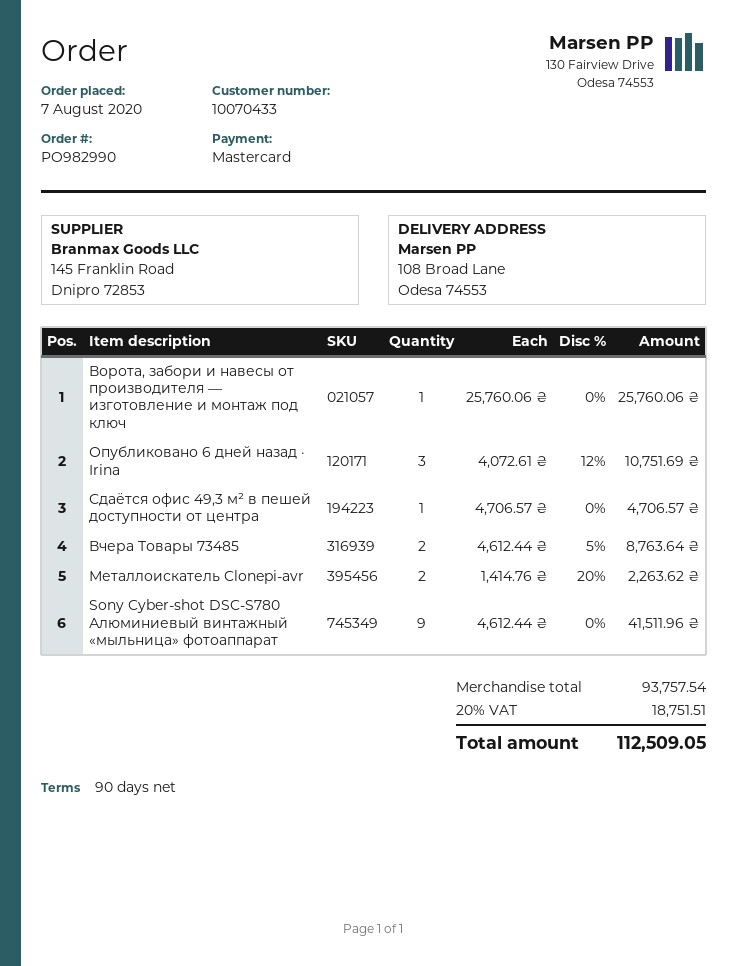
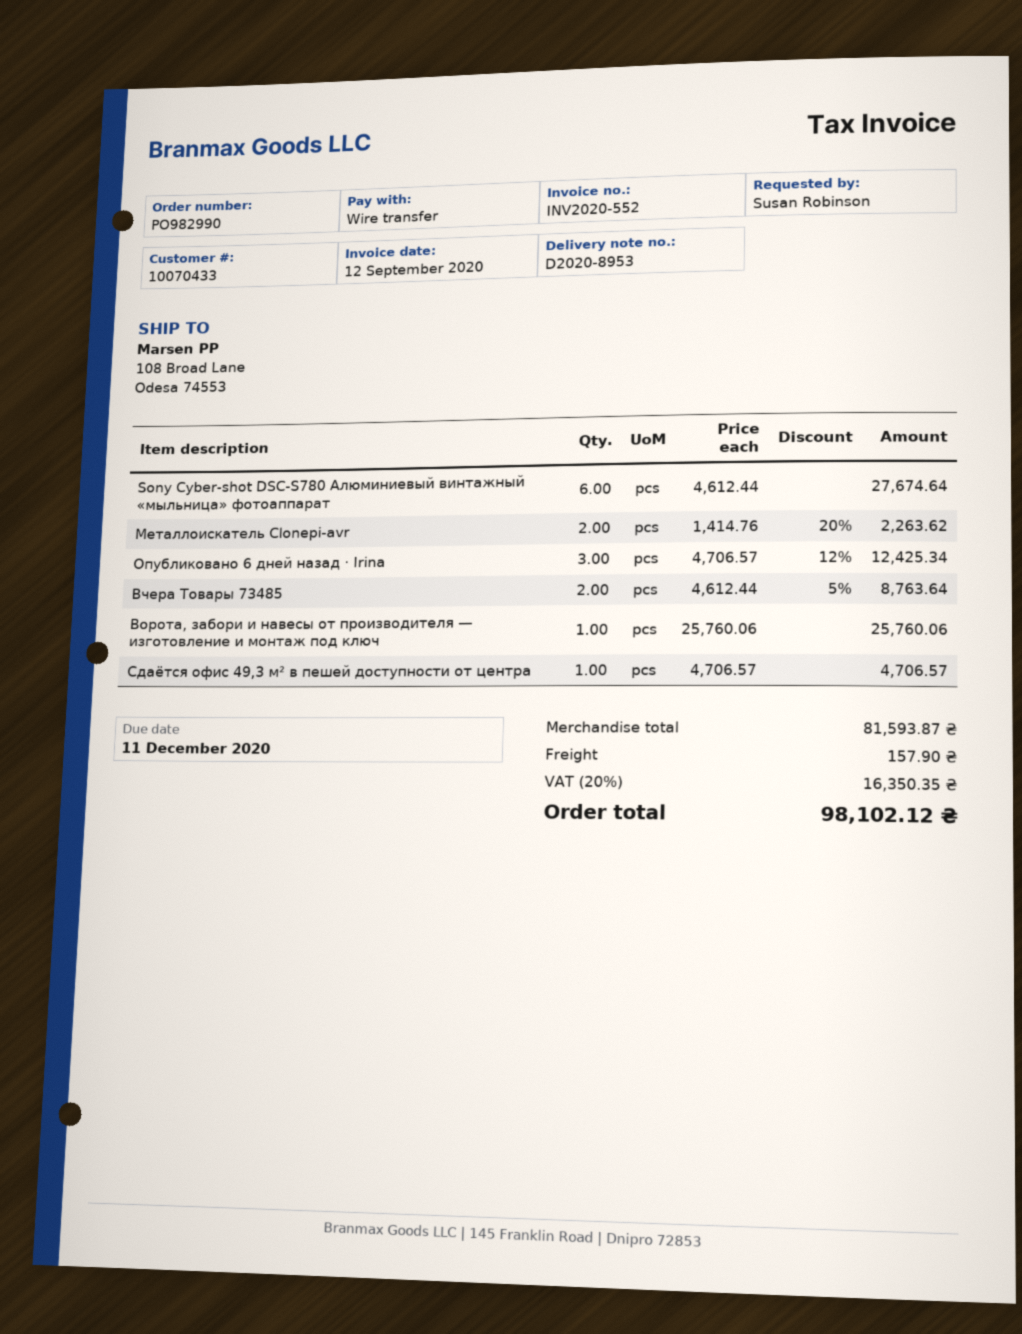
payment method: Mastercard -> bank transfer
Опубликовано 6 дней назад · Irina: 3 x 4072.61 - 12% = 10751.69 -> 3 x 4706.57 - 12% = 12425.34
Sony Cyber-shot DSC-S780 Алюминиевый винтажный «мыльница» фотоаппарат: 9 x 4612.44 = 41511.96 -> 6 x 4612.44 = 27674.64
subtotal: 93757.54 -> 81593.87
shipping: none -> 157.90
tax: 20% = 18751.51 -> 20% = 16350.35
total: 112509.05 -> 98102.12

